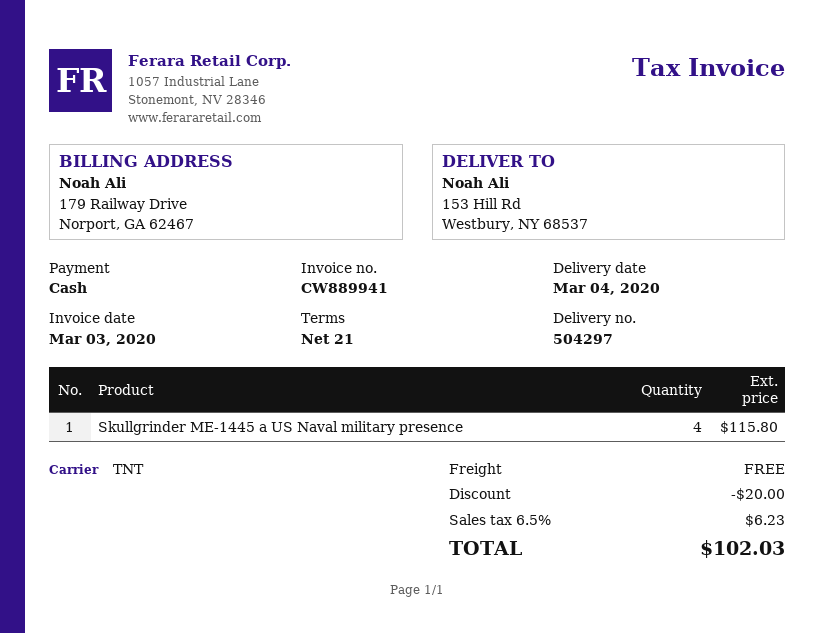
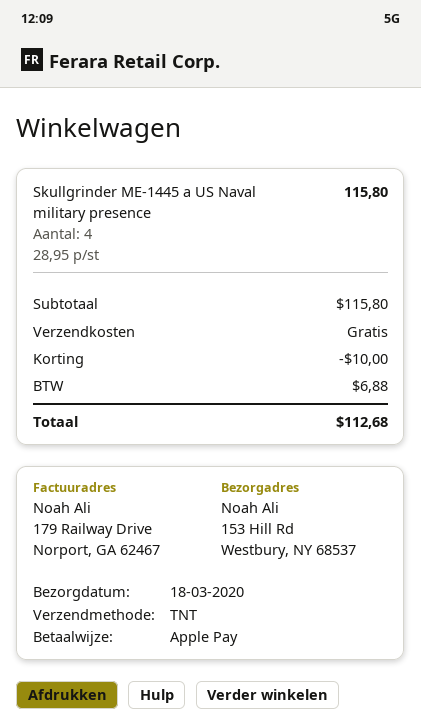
delivery date: 2020-03-04 -> 2020-03-18
payment method: cash -> Apple Pay
discount: 20.00 -> 10.00
tax: 6.23 -> 6.88
total: 102.03 -> 112.68

